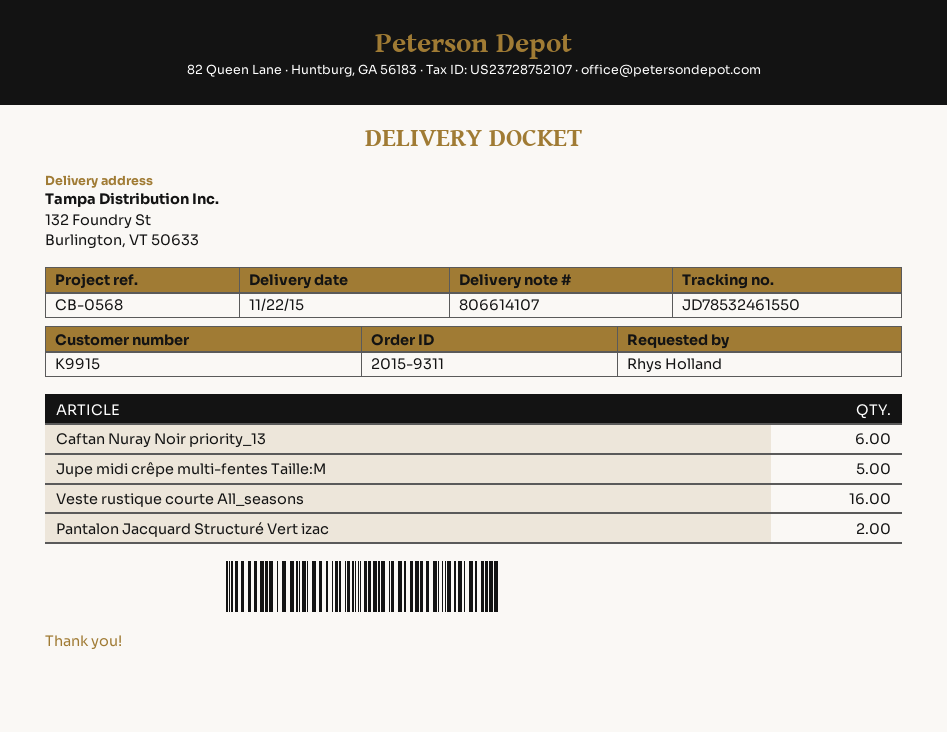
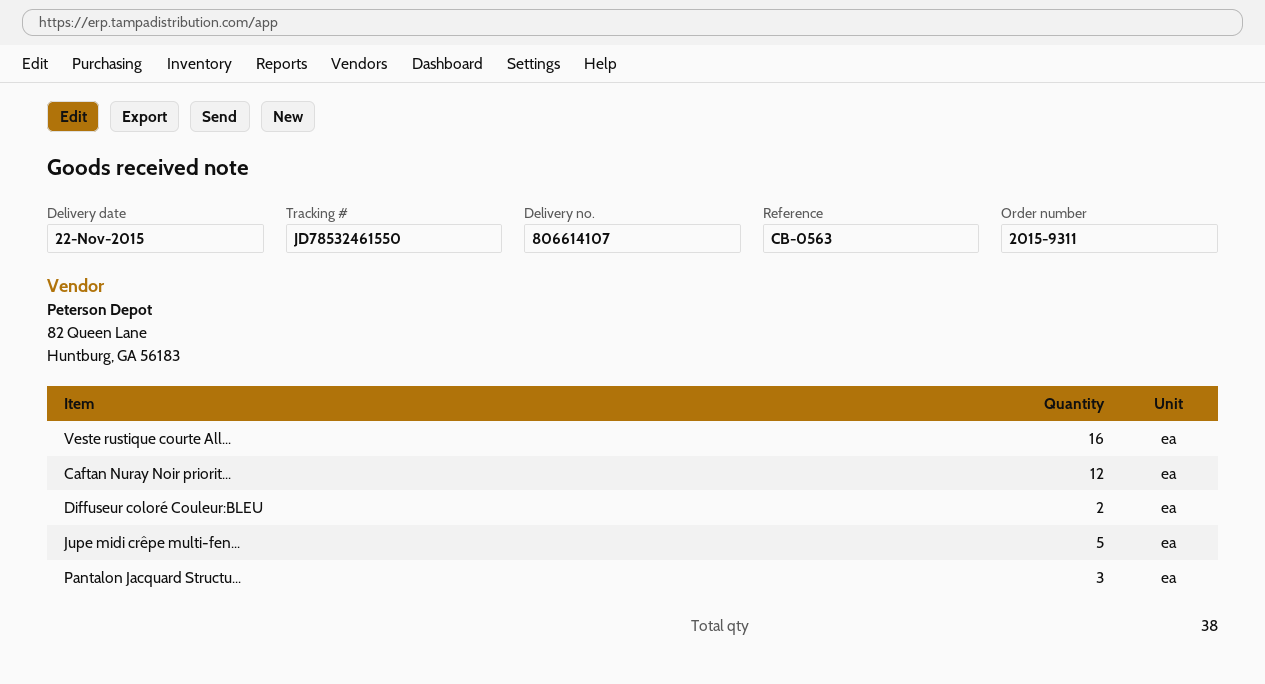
reference: CB-0568 -> CB-0563
Caftan Nuray Noir priority_13: 6 -> 12
Pantalon Jacquard Structuré Vert izac: 2 -> 3
Diffuseur coloré Couleur:BLEU: none -> 2

